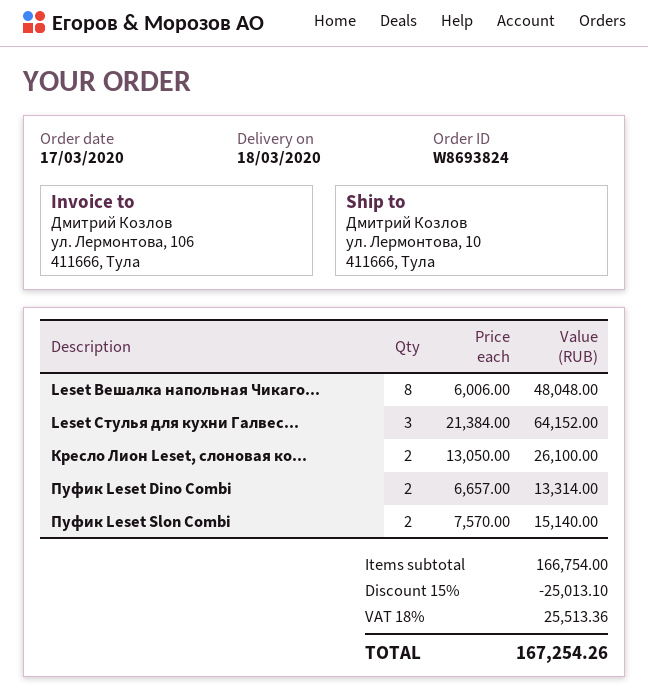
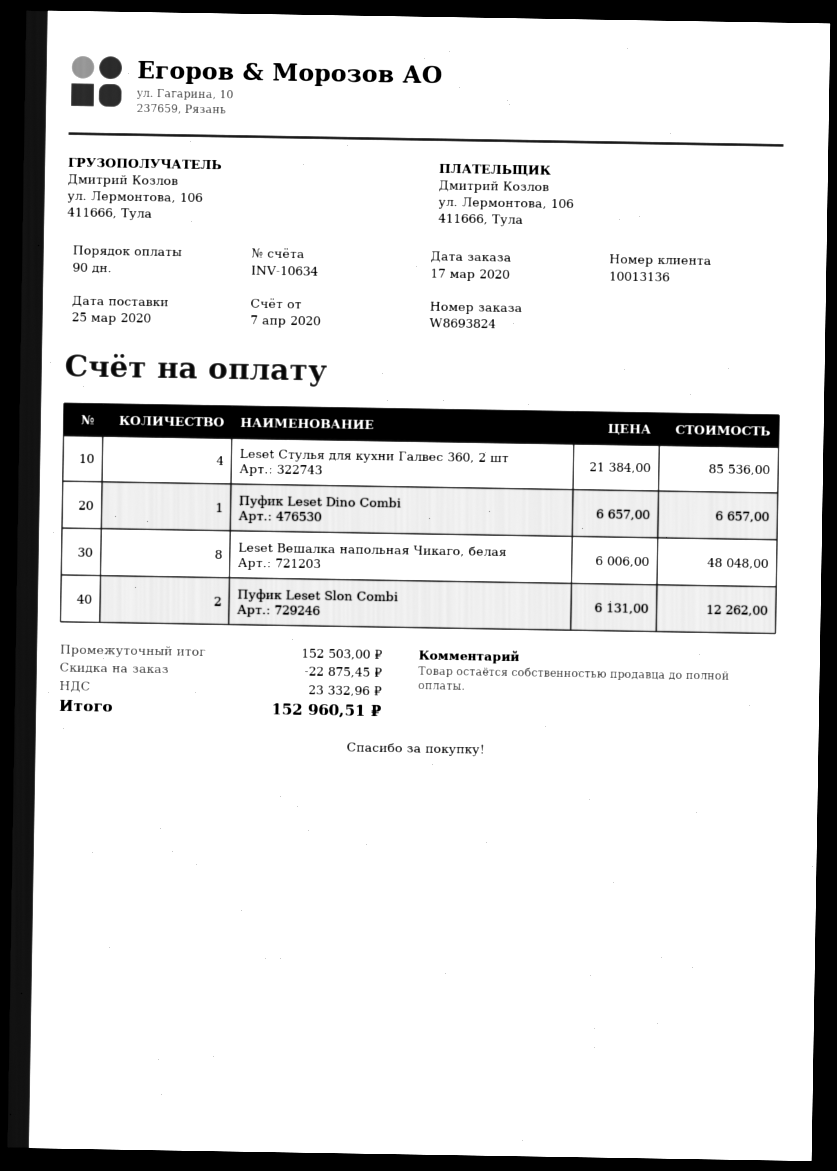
delivery date: 2020-03-18 -> 2020-03-25
ship to: ул. Лермонтова, 10, 411666, Тула -> ул. Лермонтова, 106, 411666, Тула
Leset Стулья для кухни Галвес...: 3 x 21384.00 = 64152.00 -> 4 x 21384.00 = 85536.00
Кресло Лион Leset, слоновая ко...: 2 x 13050.00 = 26100.00 -> none
Пуфик Leset Dino Combi: 2 x 6657.00 = 13314.00 -> 1 x 6657.00 = 6657.00
Пуфик Leset Slon Combi: 2 x 7570.00 = 15140.00 -> 2 x 6131.00 = 12262.00
subtotal: 166754.00 -> 152503.00
discount: 25013.10 -> 22875.45
tax: 25513.36 -> 23332.96
total: 167254.26 -> 152960.51

